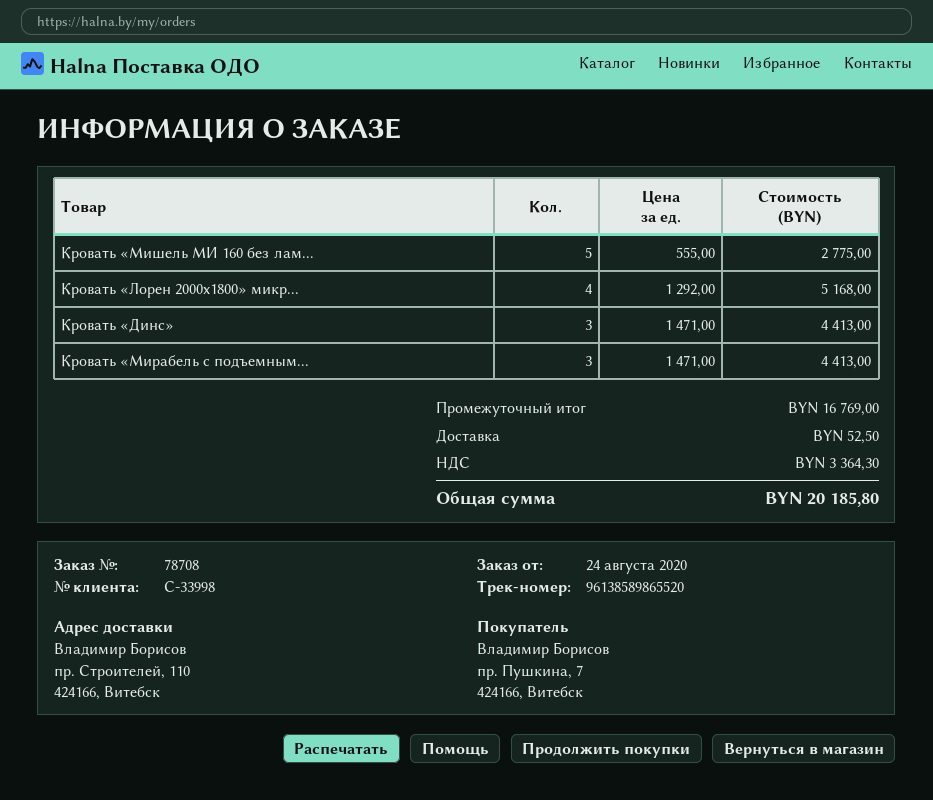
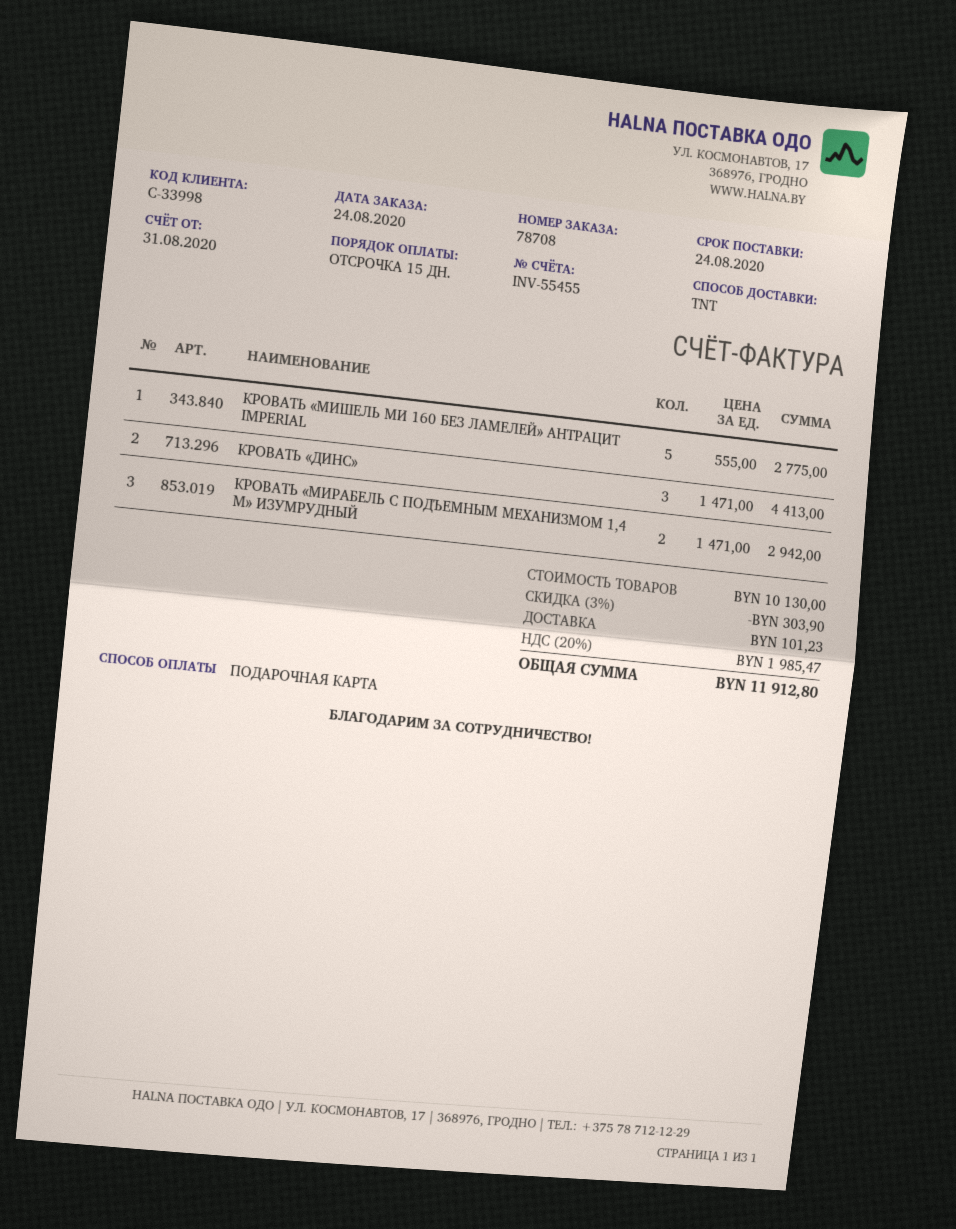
Кровать «Лорен 2000х1800» микр...: 4 x 1292.00 = 5168.00 -> none
Кровать «Мирабель с подъемным...: 3 x 1471.00 = 4413.00 -> 2 x 1471.00 = 2942.00
subtotal: 16769.00 -> 10130.00
discount: none -> 3% = 303.90
shipping: 52.50 -> 101.23
tax: 3364.30 -> 1985.47
total: 20185.80 -> 11912.80

